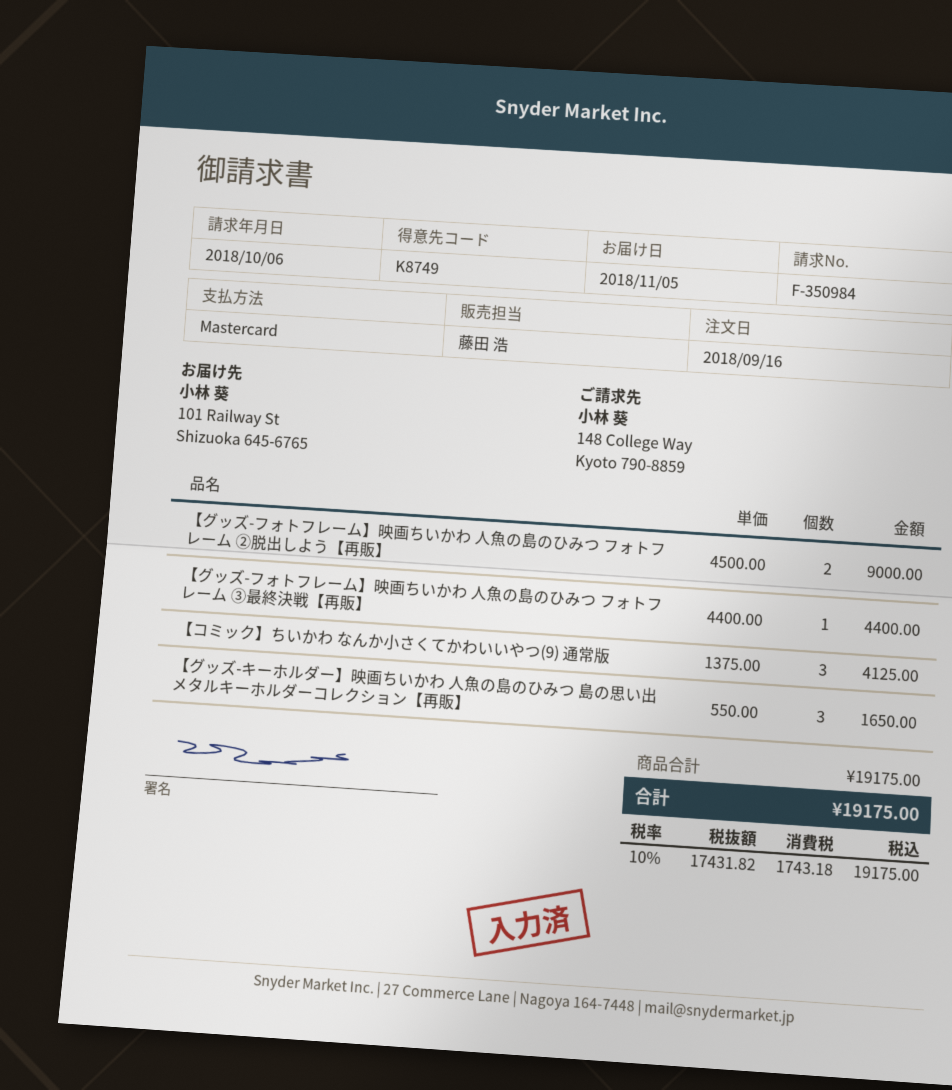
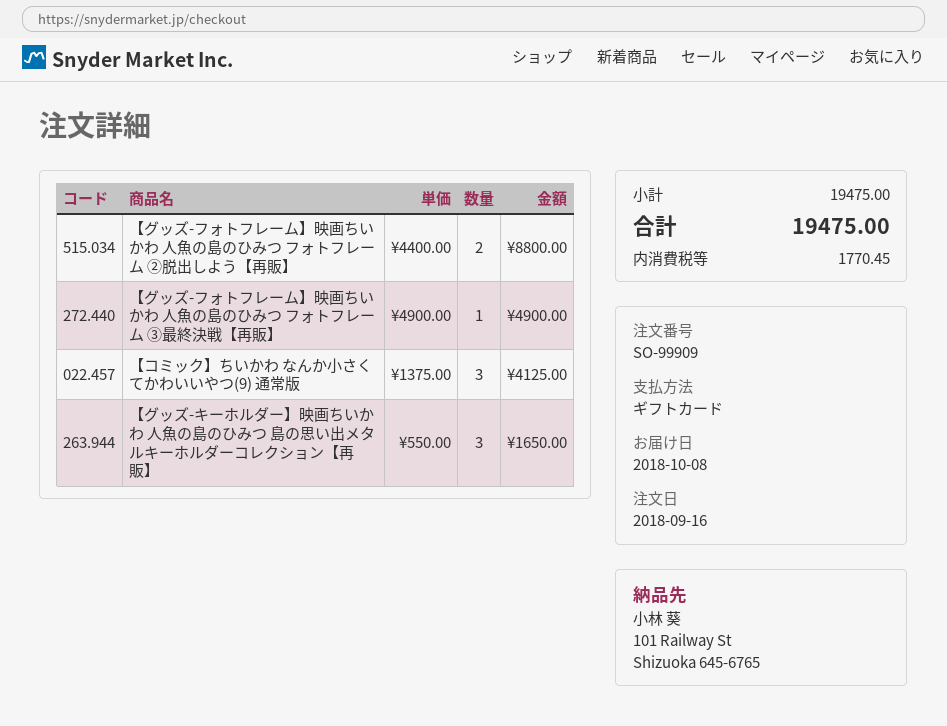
delivery date: 2018-11-05 -> 2018-10-08
payment method: Mastercard -> gift card
【グッズ-フォトフレーム】映画ちいかわ 人魚の島のひみつ フォトフレーム ②脱出しよう【再販】: 2 x 4500.00 = 9000.00 -> 2 x 4400.00 = 8800.00
【グッズ-フォトフレーム】映画ちいかわ 人魚の島のひみつ フォトフレーム ③最終決戦【再販】: 1 x 4400.00 = 4400.00 -> 1 x 4900.00 = 4900.00
subtotal: 19175.00 -> 19475.00
tax: 1743.18 -> 1770.45
total: 19175.00 -> 19475.00

